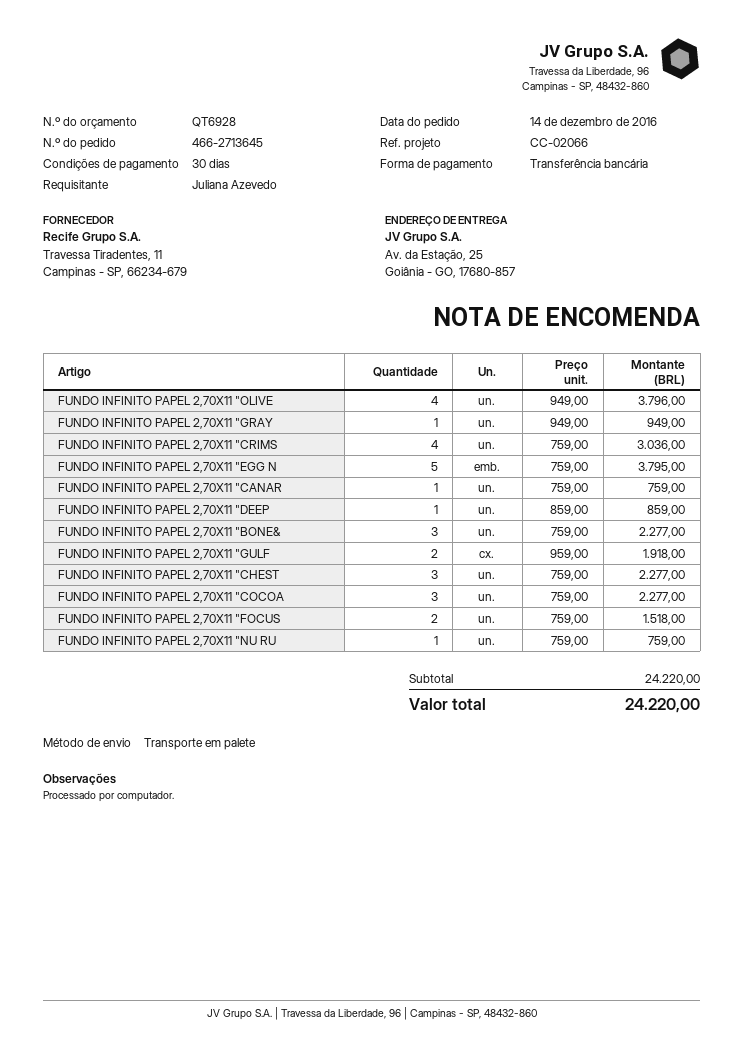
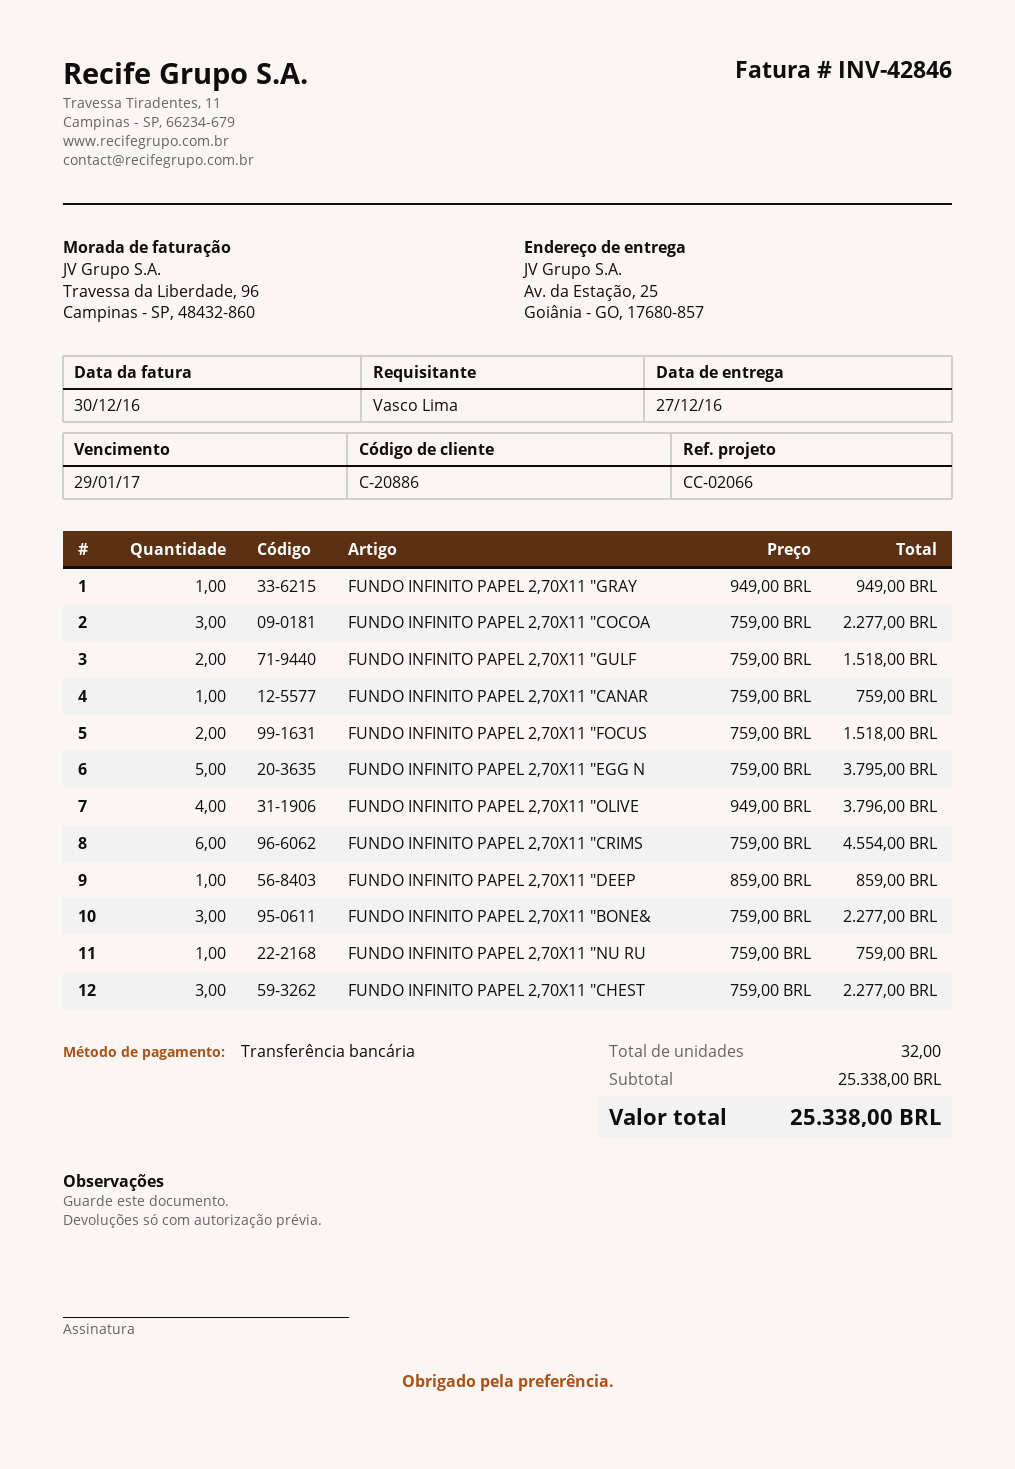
ordered by: Juliana Azevedo -> Vasco Lima
FUNDO INFINITO PAPEL 2,70X11 "CRIMS: 4 x 759.00 = 3036.00 -> 6 x 759.00 = 4554.00
FUNDO INFINITO PAPEL 2,70X11 "GULF: 2 x 959.00 = 1918.00 -> 2 x 759.00 = 1518.00
subtotal: 24220.00 -> 25338.00
total: 24220.00 -> 25338.00

